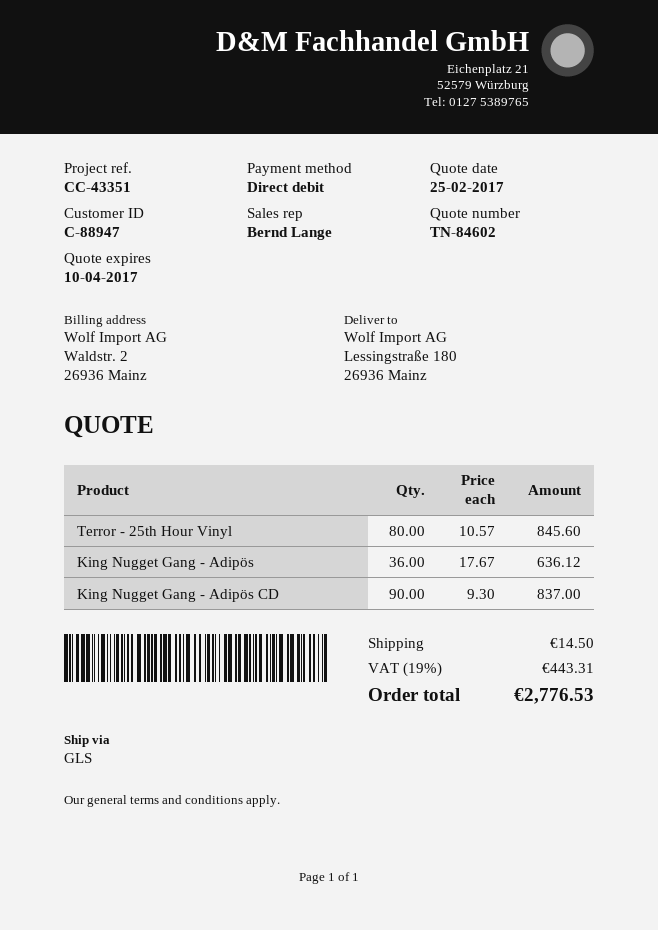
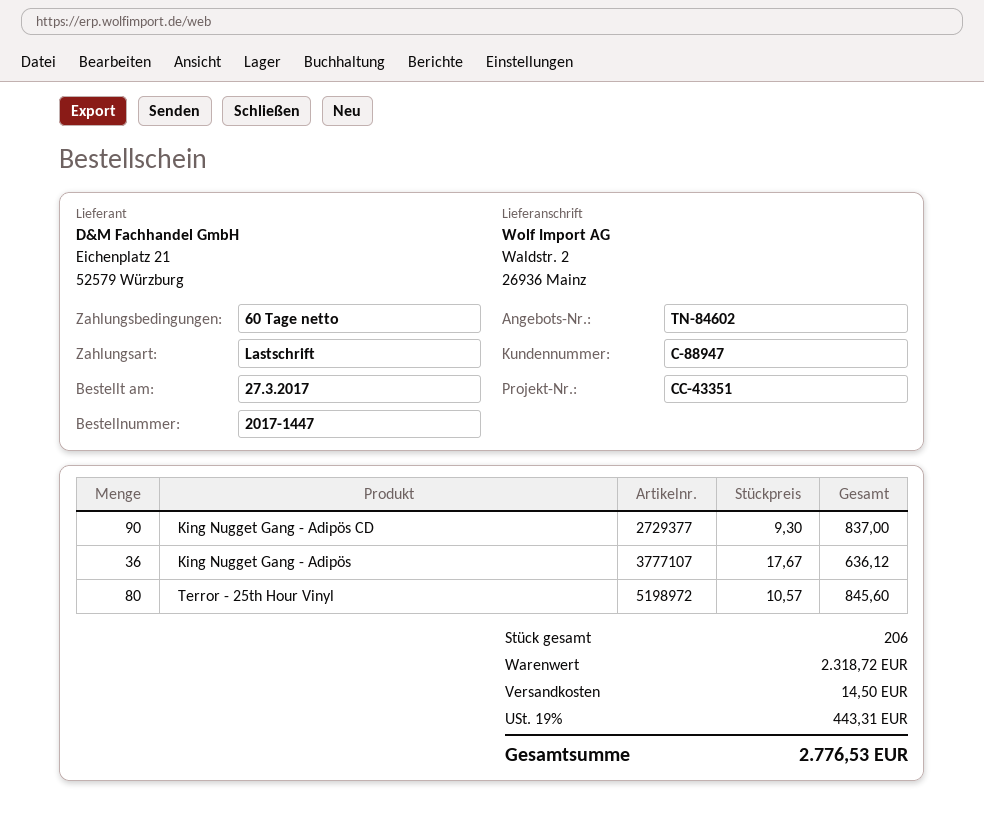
ship to: Lessingstraße 180, 26936 Mainz -> Waldstr. 2, 26936 Mainz

